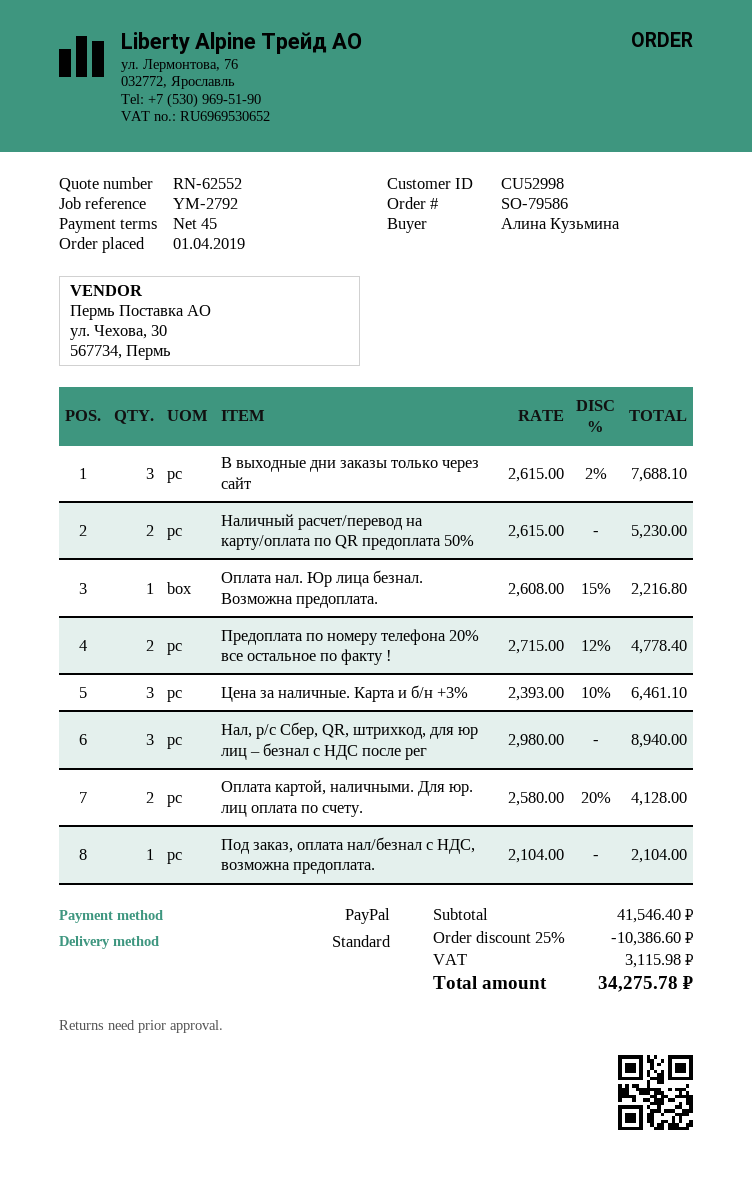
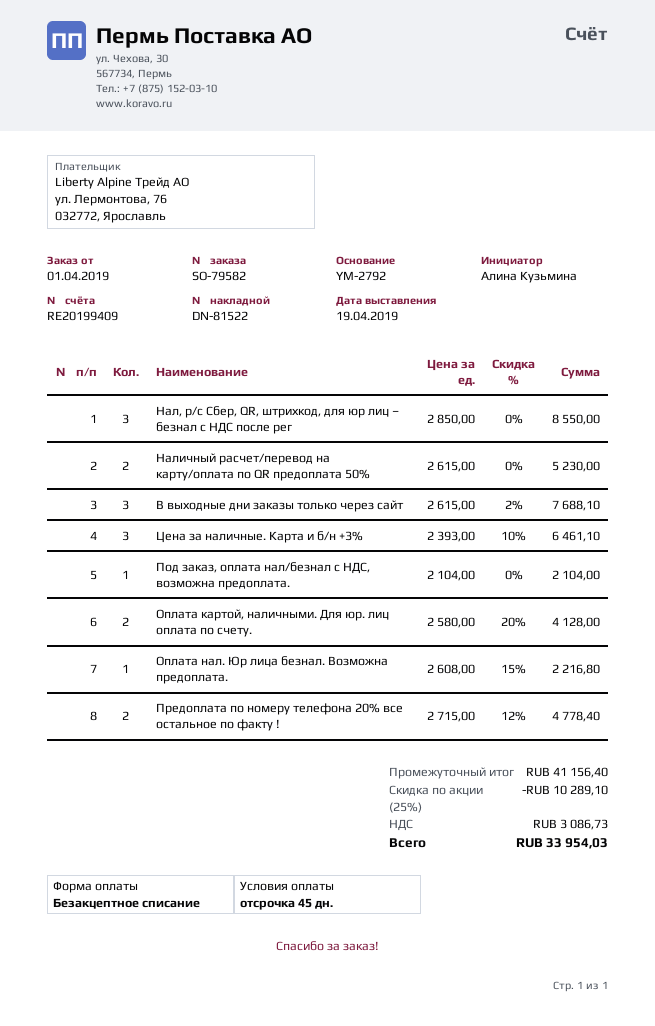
order number: SO-79586 -> SO-79582
payment method: PayPal -> direct debit
Нал, р/с Сбер, QR, штрихкод, для юр лиц – безнал с НДС после рег: 3 x 2980.00 = 8940.00 -> 3 x 2850.00 = 8550.00
subtotal: 41546.40 -> 41156.40
discount: 25% = 10386.60 -> 25% = 10289.10
tax: 3115.98 -> 3086.73
total: 34275.78 -> 33954.03

